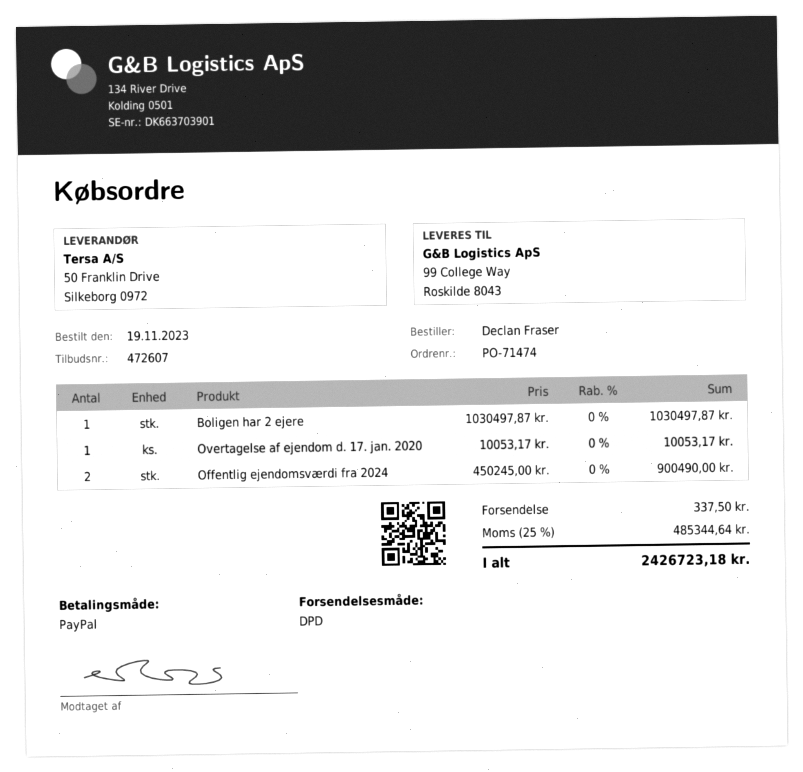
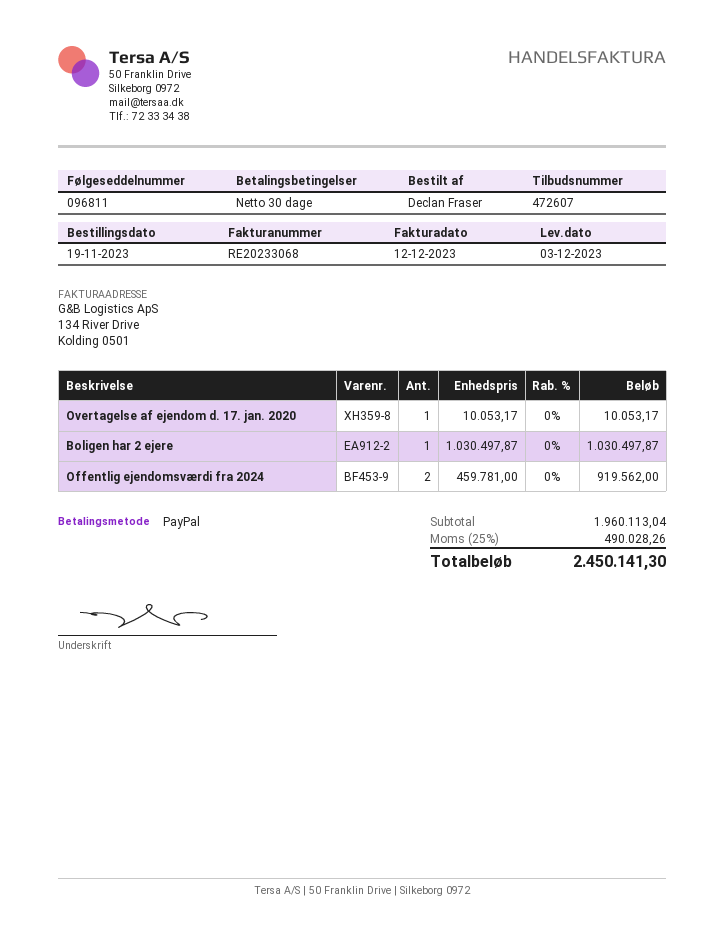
Offentlig ejendomsværdi fra 2024: 2 x 450245.00 = 900490.00 -> 2 x 459781.00 = 919562.00
shipping: 337.50 -> none
tax: 25% = 485344.64 -> 25% = 490028.26
total: 2426723.18 -> 2450141.30

